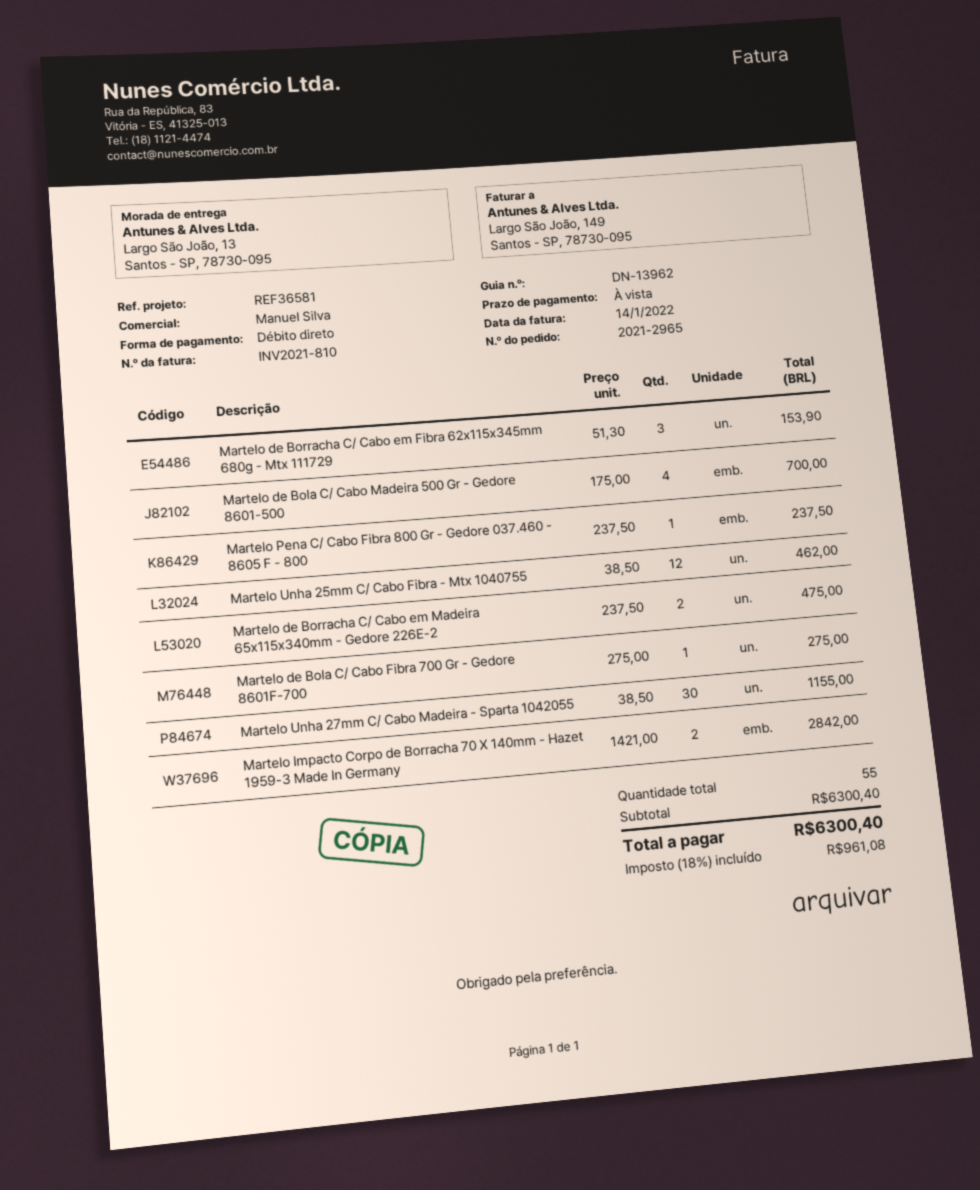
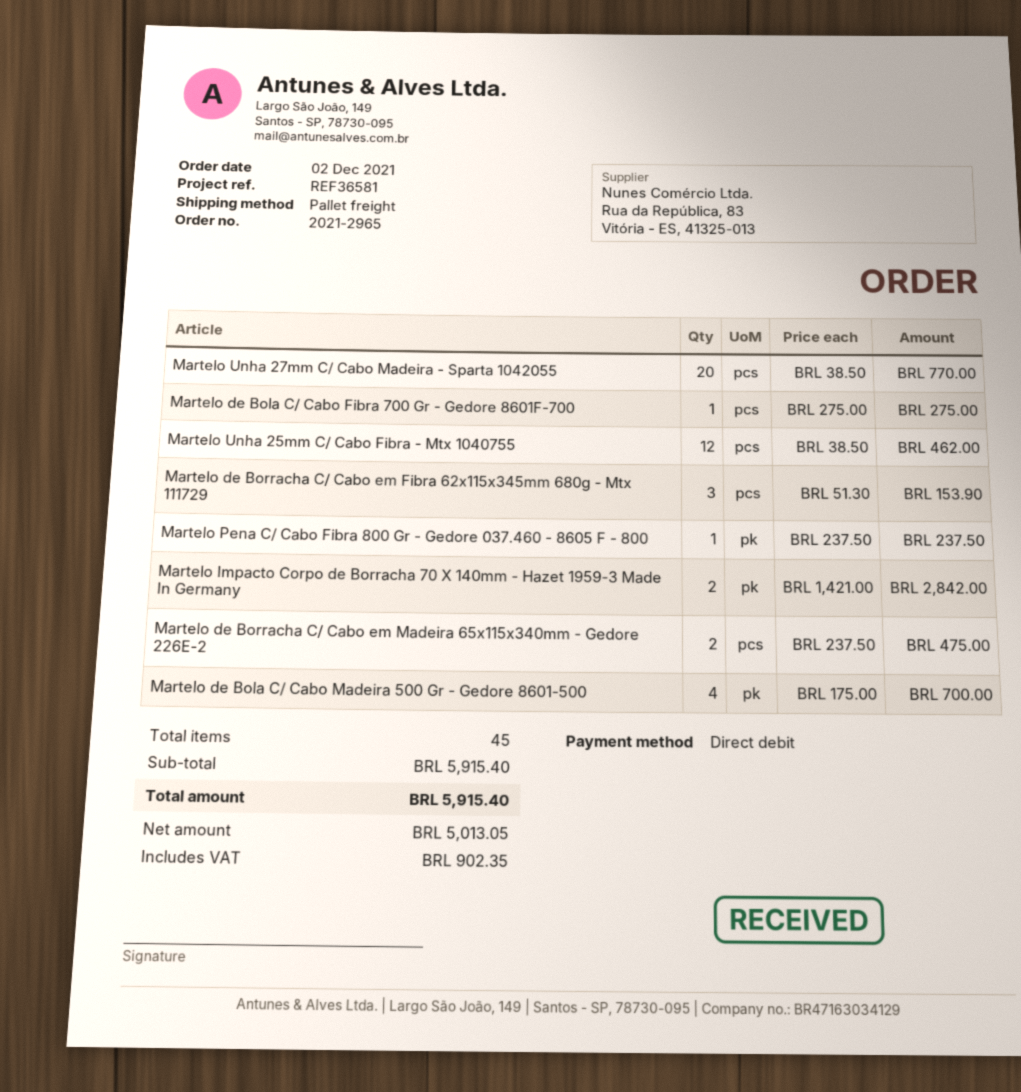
Martelo Unha 27mm C/ Cabo Madeira - Sparta 1042055: 30 x 38.50 = 1155.00 -> 20 x 38.50 = 770.00
total quantity: 55 -> 45
subtotal: 6300.40 -> 5915.40
tax: 961.08 -> 902.35
total: 6300.40 -> 5915.40

